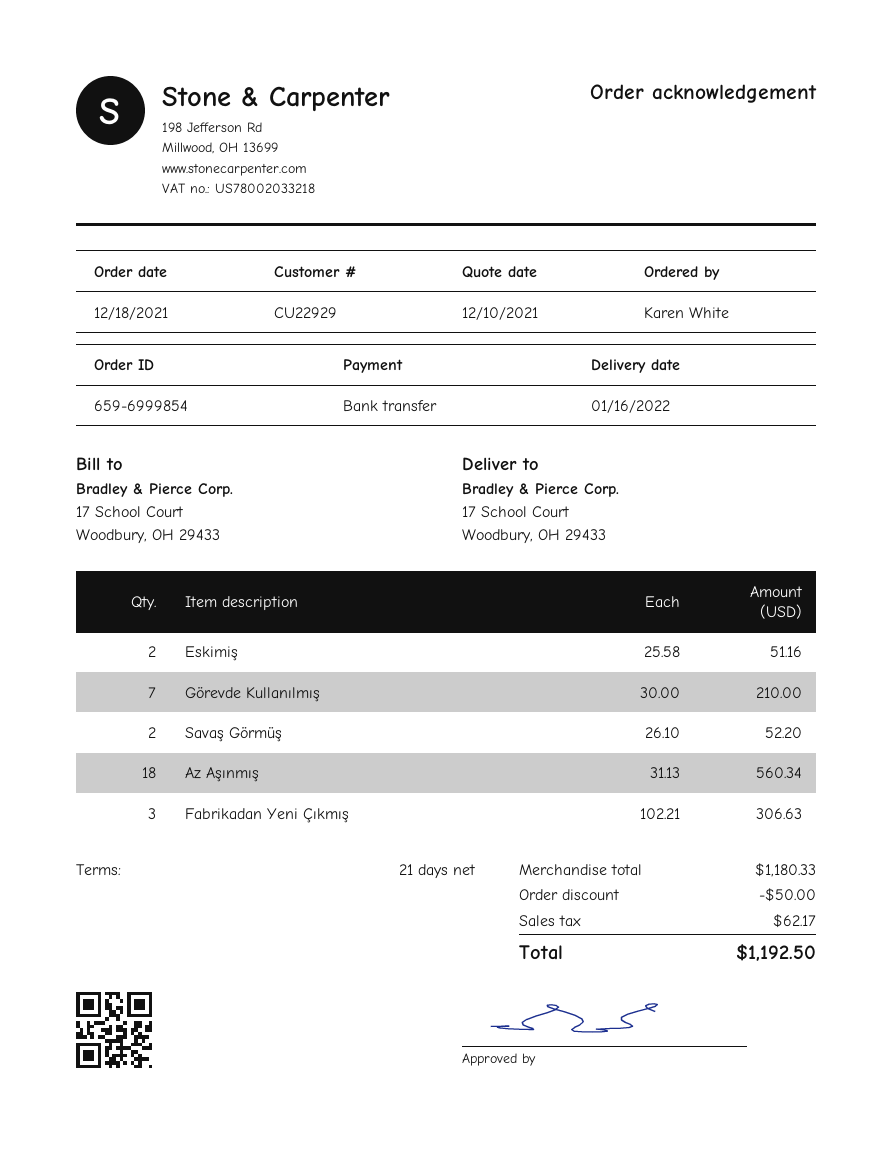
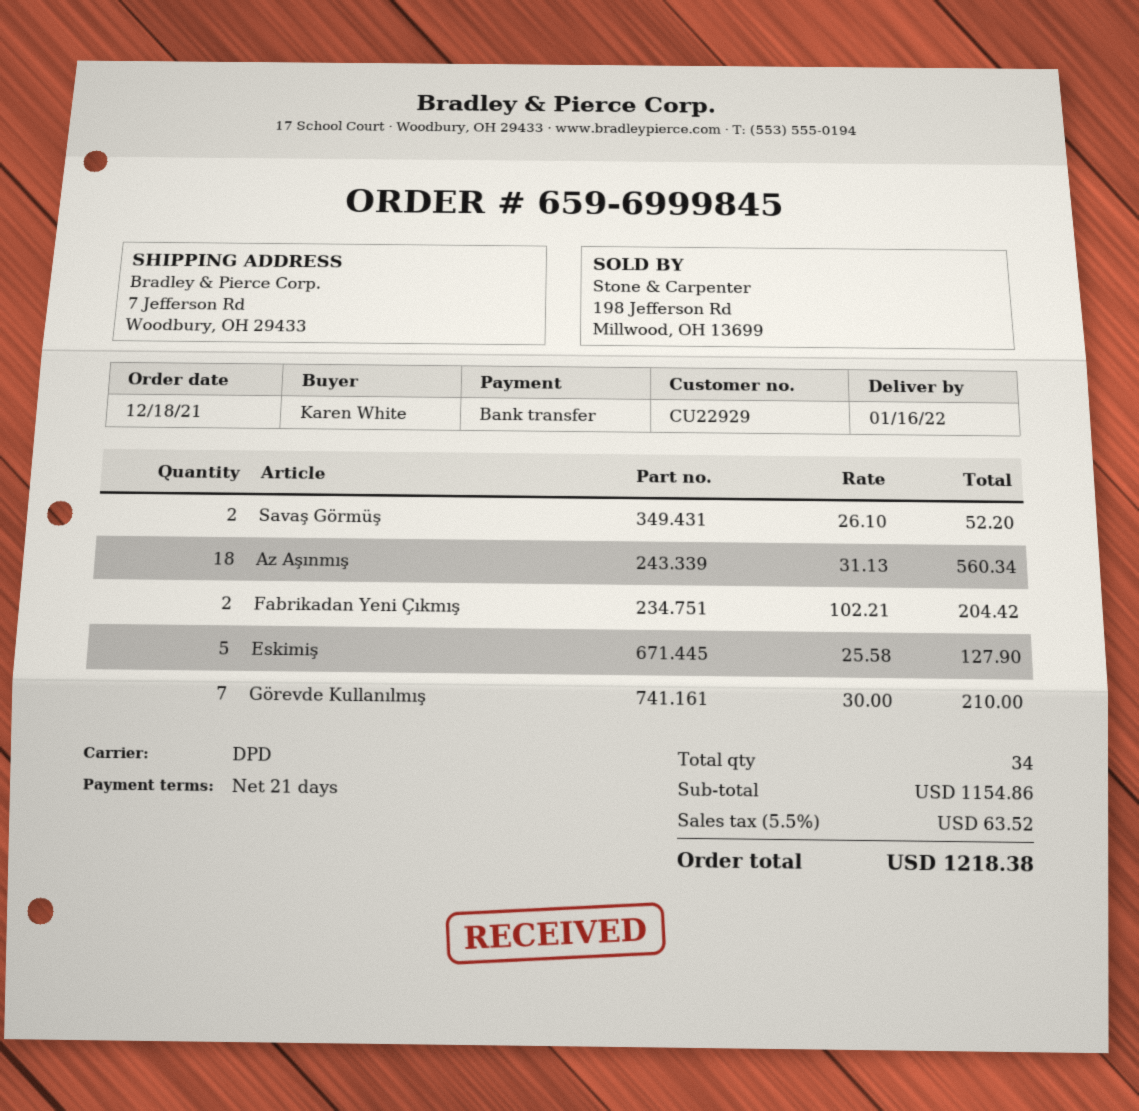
order number: 659-6999854 -> 659-6999845
ship to: 17 School Court, Woodbury, OH 29433 -> 7 Jefferson Rd, Woodbury, OH 29433
Eskimiş: 2 x 25.58 = 51.16 -> 5 x 25.58 = 127.90
Fabrikadan Yeni Çıkmış: 3 x 102.21 = 306.63 -> 2 x 102.21 = 204.42
subtotal: 1180.33 -> 1154.86
discount: 50.00 -> none
tax: 62.17 -> 63.52
total: 1192.50 -> 1218.38

